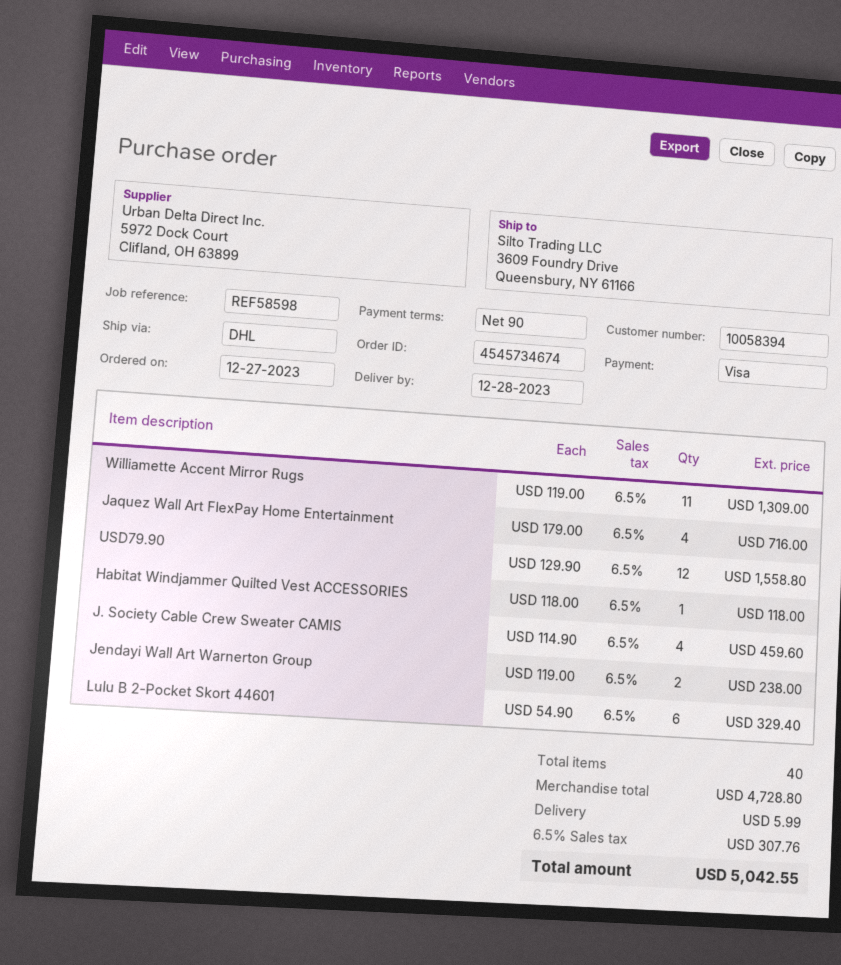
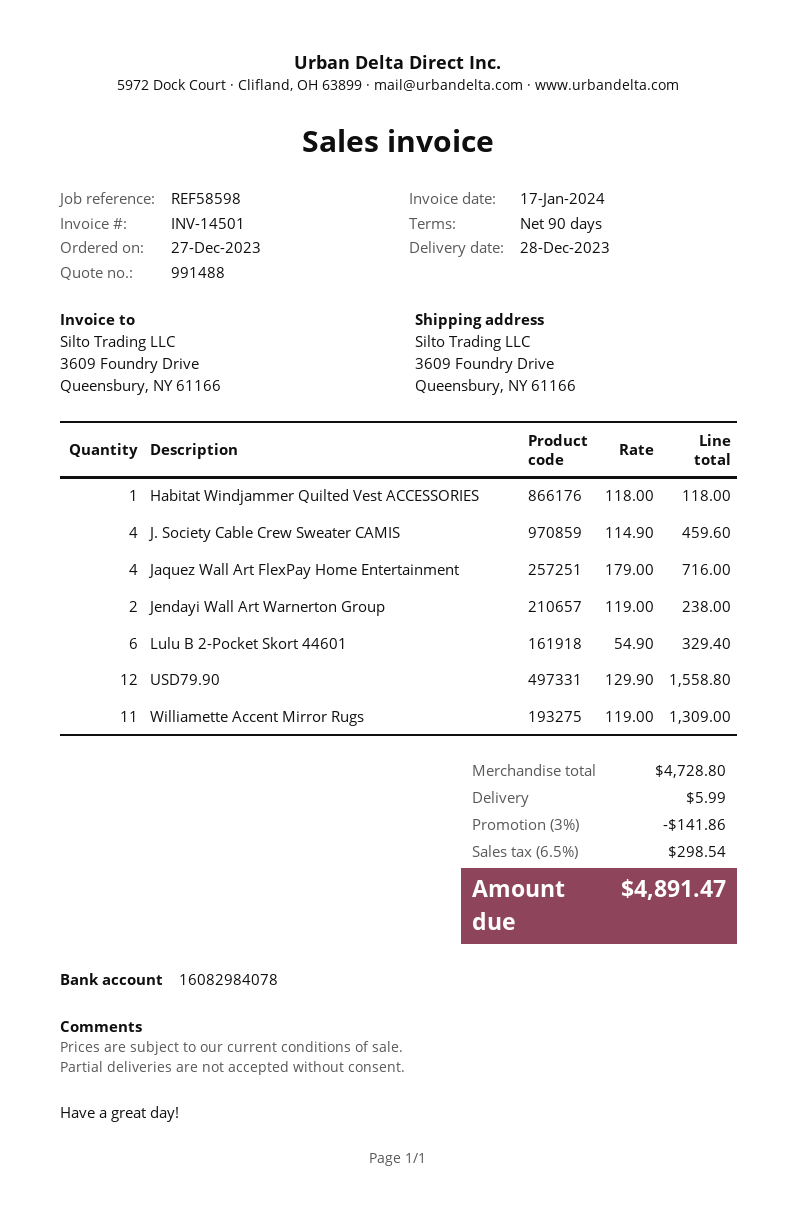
discount: none -> 3% = 141.86
tax: 6.5% = 307.76 -> 6.5% = 298.54
total: 5042.55 -> 4891.47

